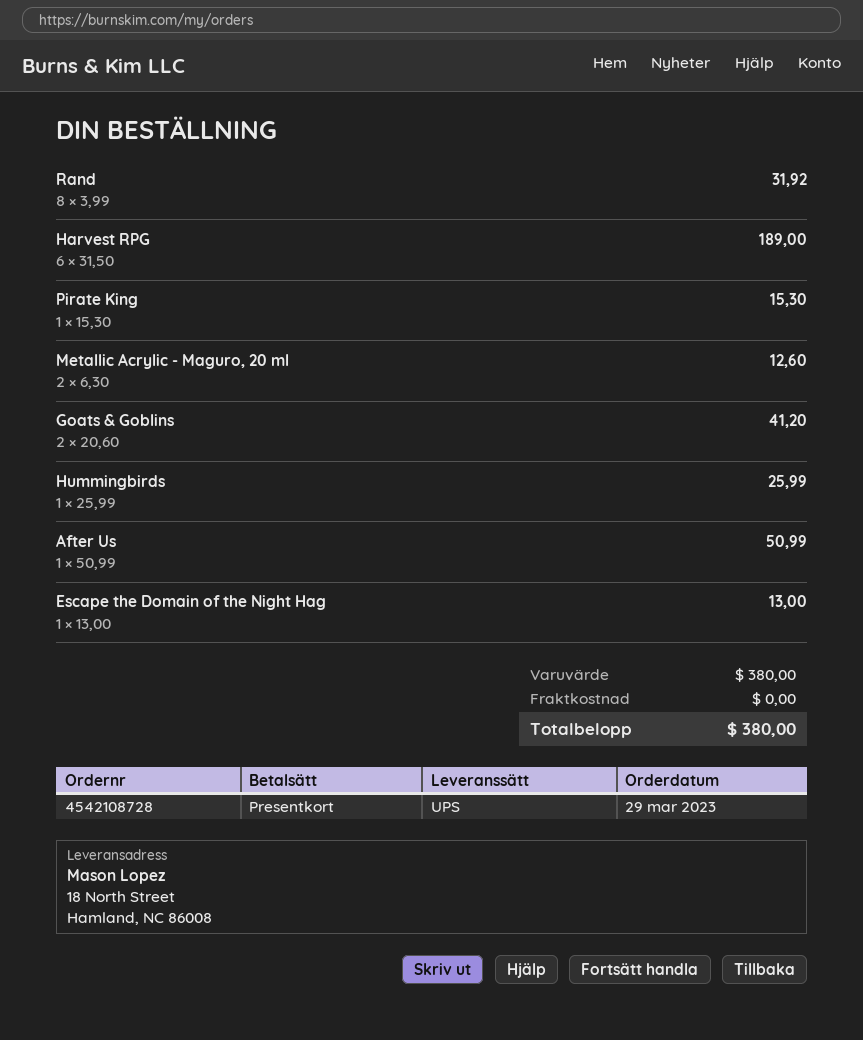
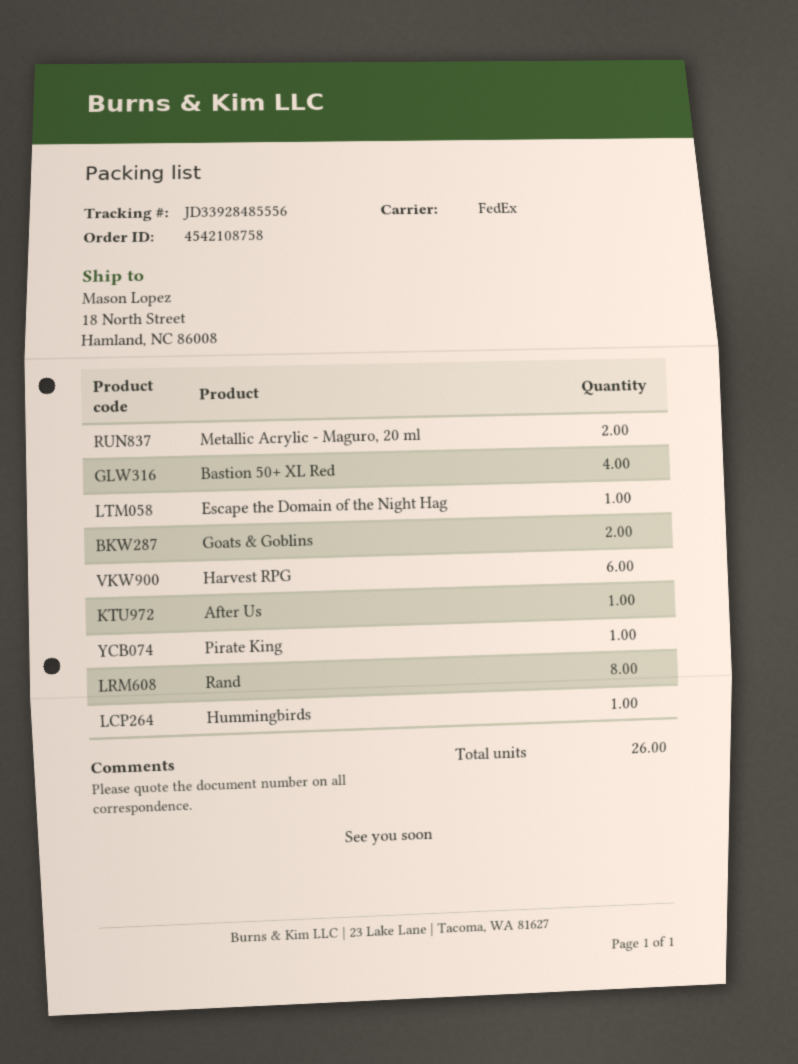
order number: 4542108728 -> 4542108758
shipping method: UPS -> FedEx
Bastion 50+ XL Red: none -> 4

